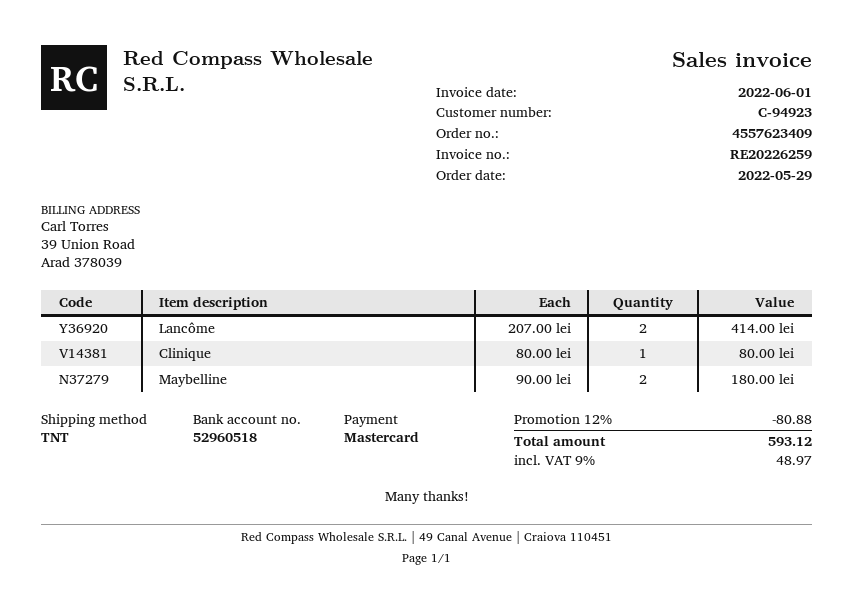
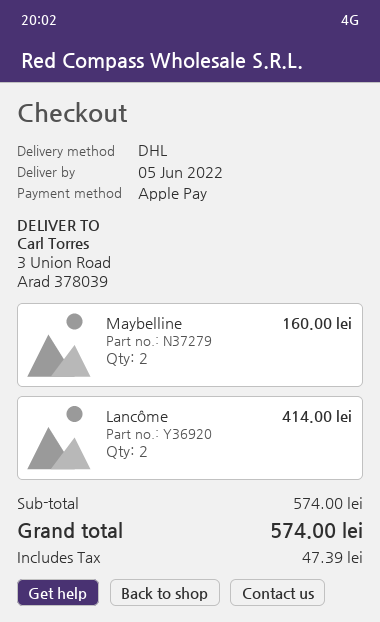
payment method: Mastercard -> Apple Pay
shipping method: TNT -> DHL
Clinique: 1 for 80.00 -> none
Maybelline: 2 for 180.00 -> 2 for 160.00
discount: 12% = 80.88 -> none
tax: 48.97 -> 47.39
total: 593.12 -> 574.00

